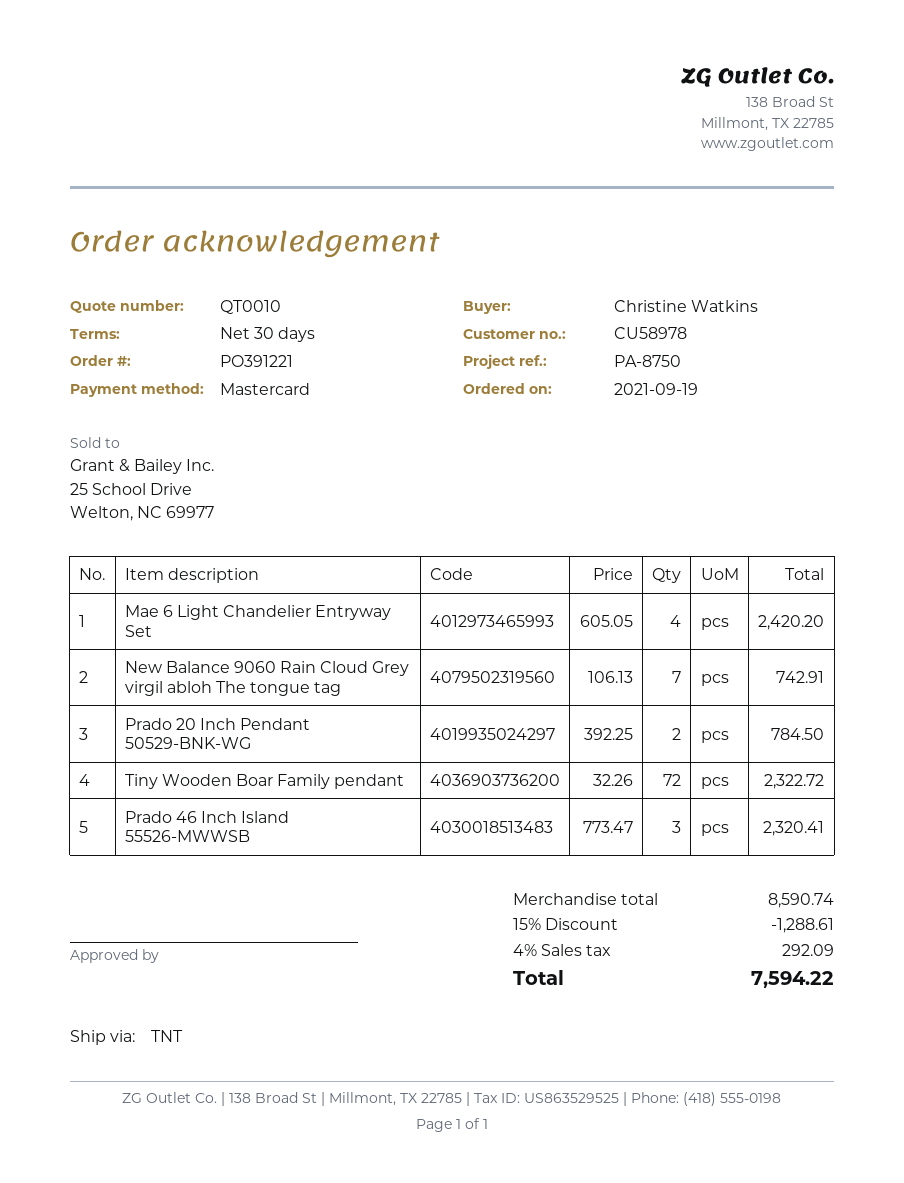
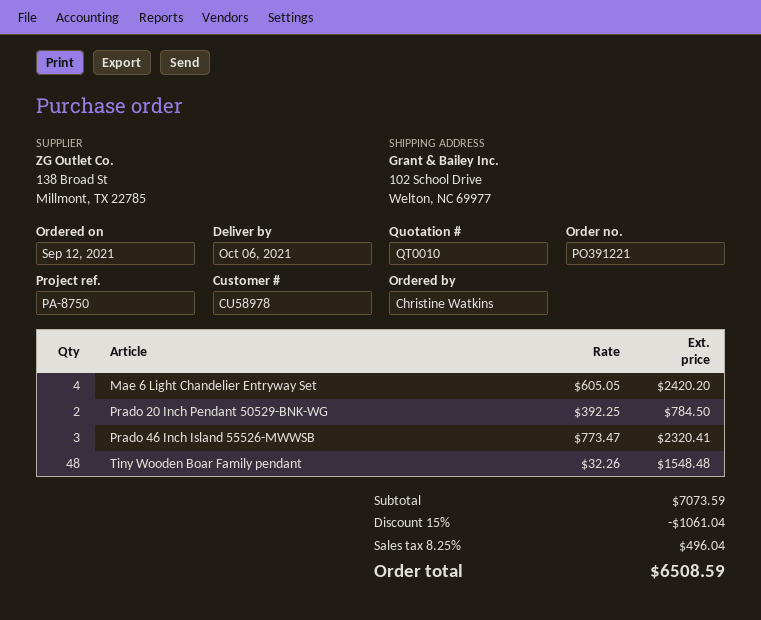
order date: 2021-09-19 -> 2021-09-12
New Balance 9060 Rain Cloud Grey virgil abloh The tongue tag: 7 x 106.13 = 742.91 -> none
Tiny Wooden Boar Family pendant: 72 x 32.26 = 2322.72 -> 48 x 32.26 = 1548.48
subtotal: 8590.74 -> 7073.59
discount: 15% = 1288.61 -> 15% = 1061.04
tax: 4% = 292.09 -> 8.25% = 496.04
total: 7594.22 -> 6508.59

